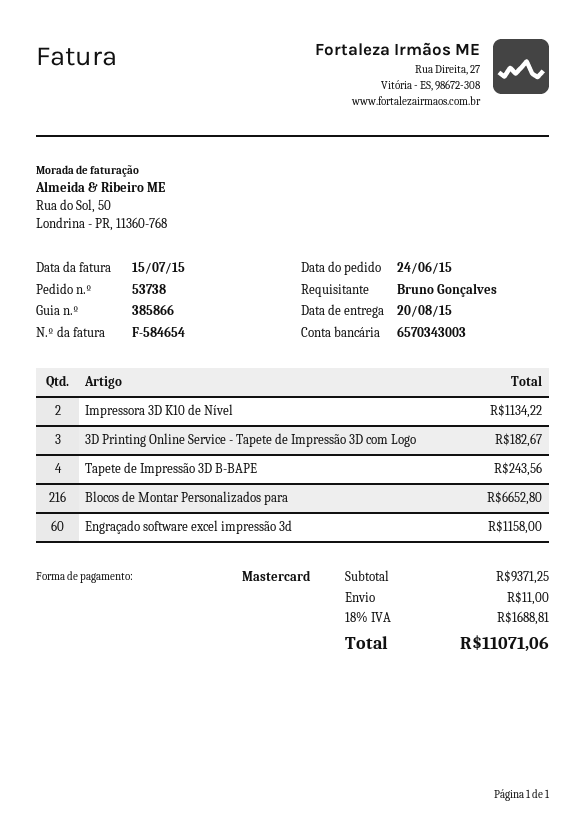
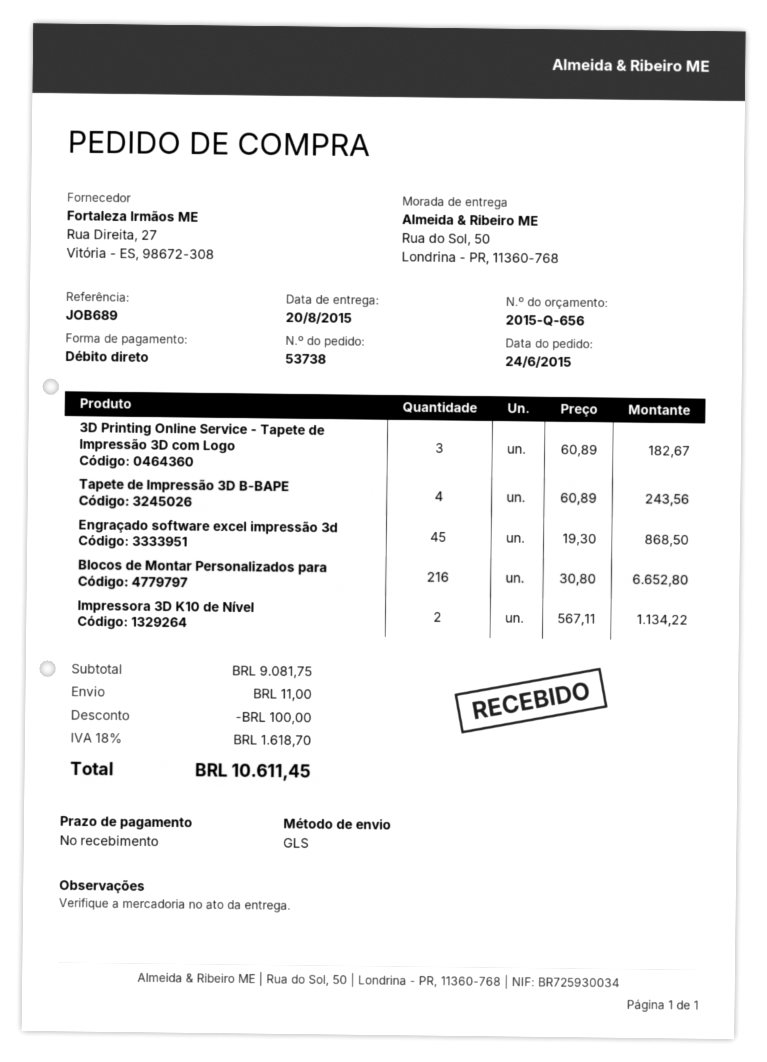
payment method: Mastercard -> direct debit
Engraçado software excel impressão 3d: 60 for 1158.00 -> 45 for 868.50
subtotal: 9371.25 -> 9081.75
discount: none -> 100.00
tax: 18% = 1688.81 -> 18% = 1618.70
total: 11071.06 -> 10611.45

